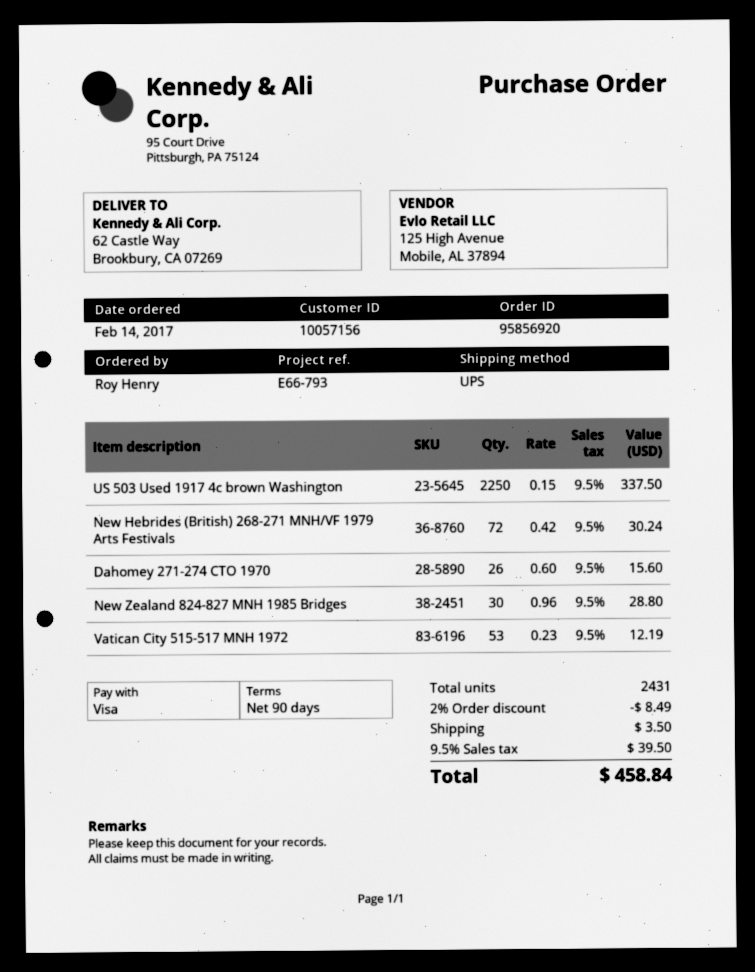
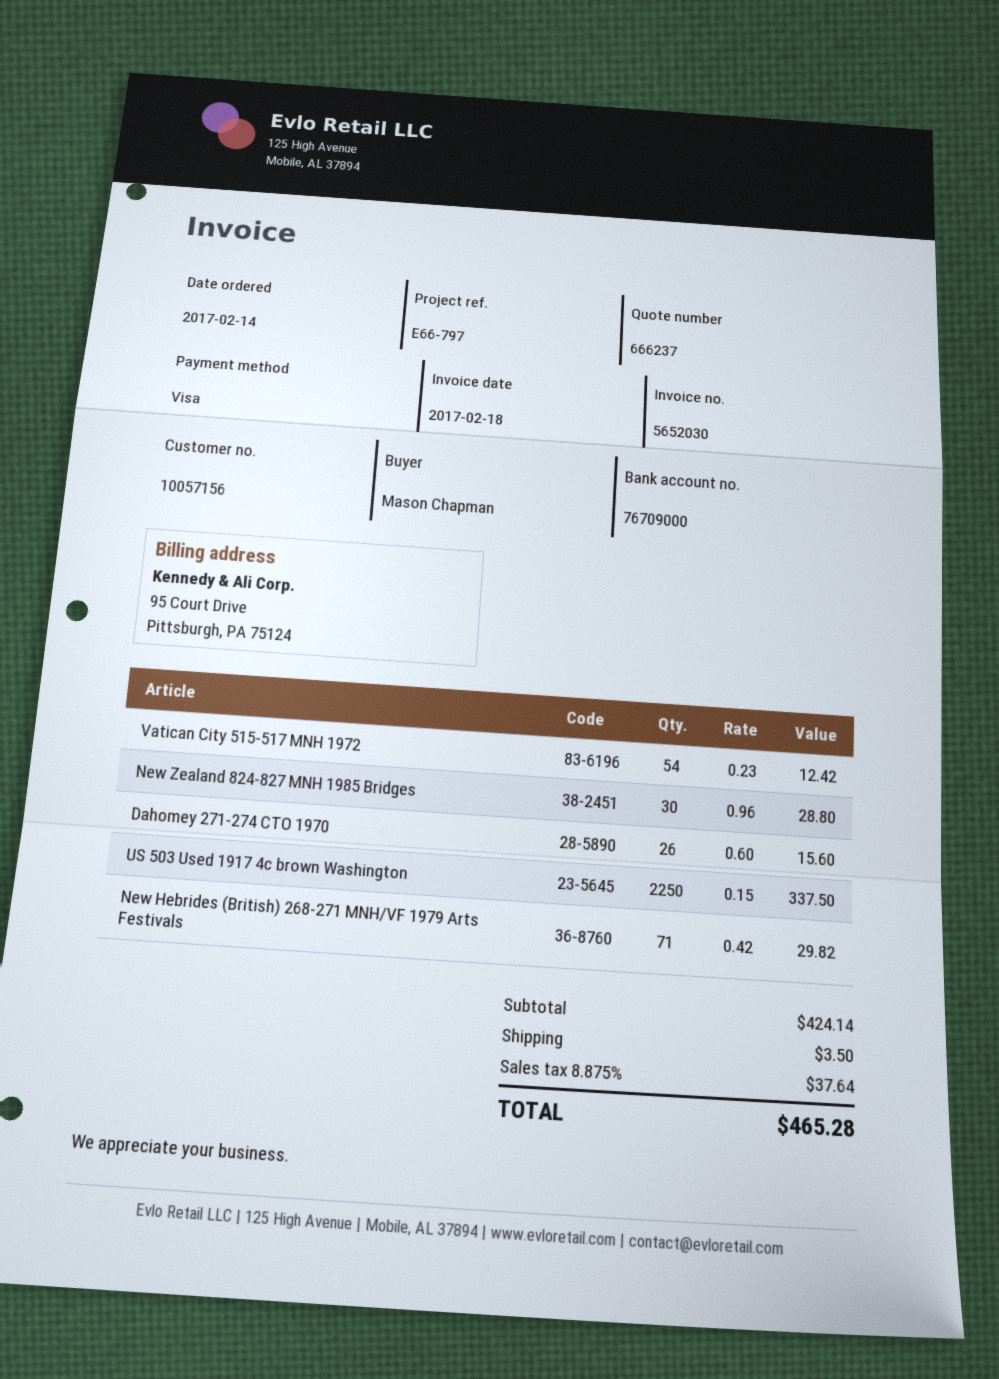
reference: E66-793 -> E66-797
ordered by: Roy Henry -> Mason Chapman
New Hebrides (British) 268-271 MNH/VF 1979 Arts Festivals: 72 x 0.42 = 30.24 -> 71 x 0.42 = 29.82
Vatican City 515-517 MNH 1972: 53 x 0.23 = 12.19 -> 54 x 0.23 = 12.42
discount: 2% = 8.49 -> none
tax: 9.5% = 39.50 -> 8.875% = 37.64
total: 458.84 -> 465.28

